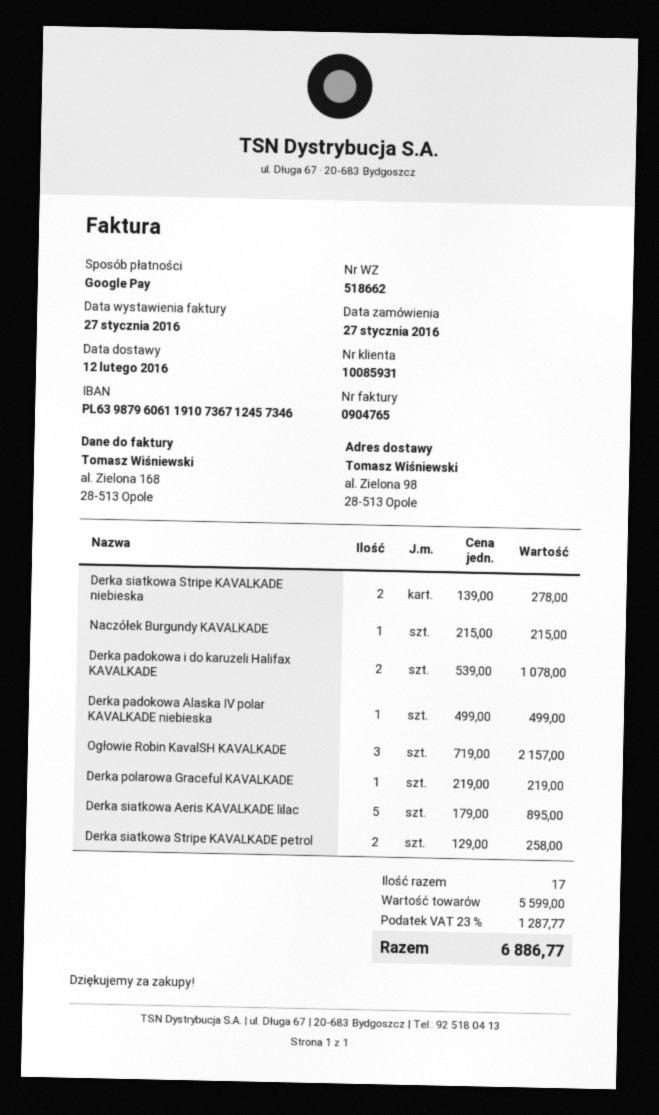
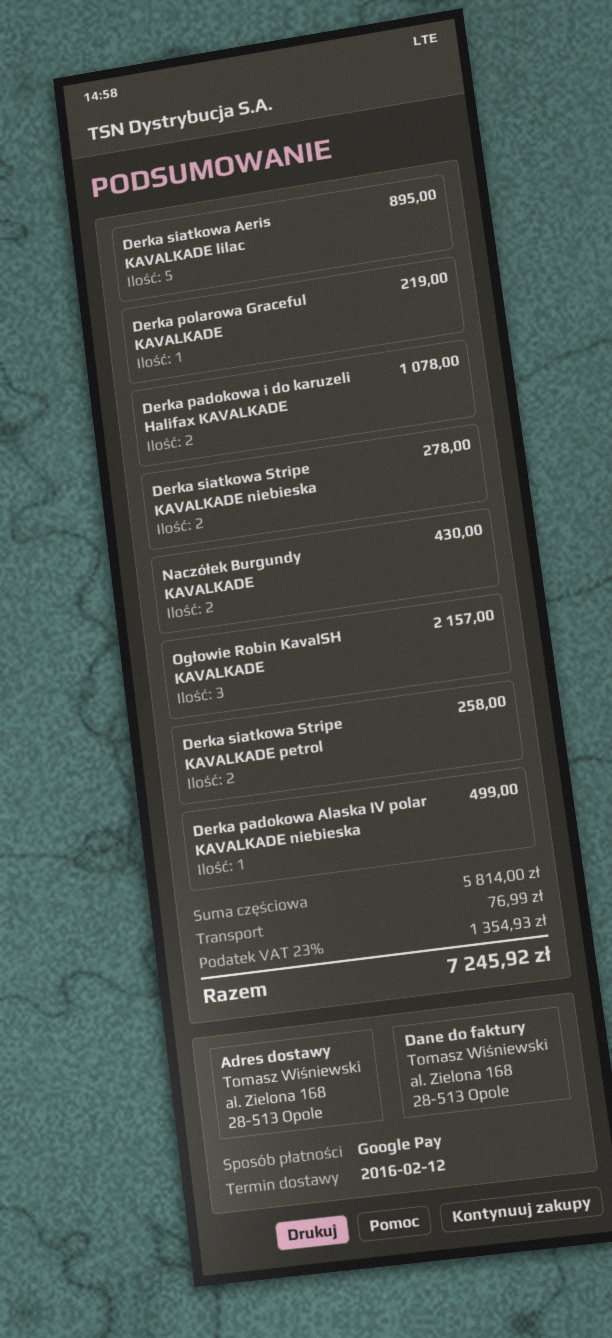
ship to: al. Zielona 98, 28-513 Opole -> al. Zielona 168, 28-513 Opole
Naczółek Burgundy KAVALKADE: 1 for 215.00 -> 2 for 430.00
subtotal: 5599.00 -> 5814.00
shipping: none -> 76.99
tax: 23% = 1287.77 -> 23% = 1354.93
total: 6886.77 -> 7245.92

